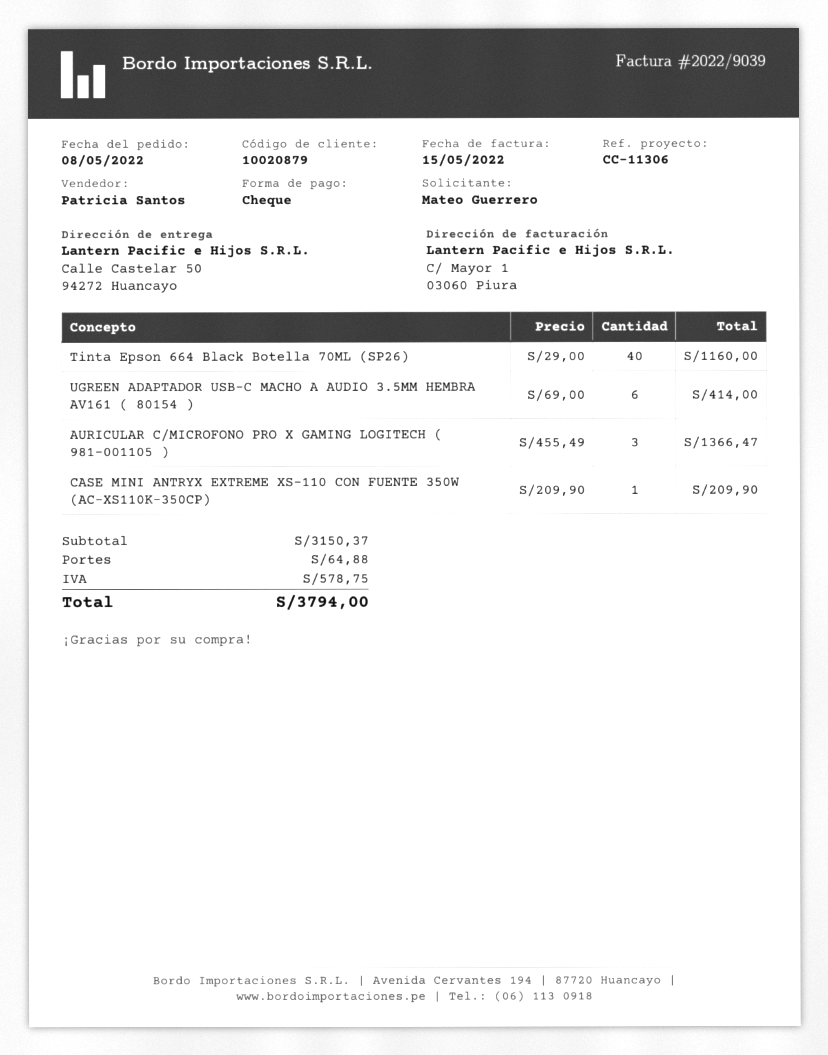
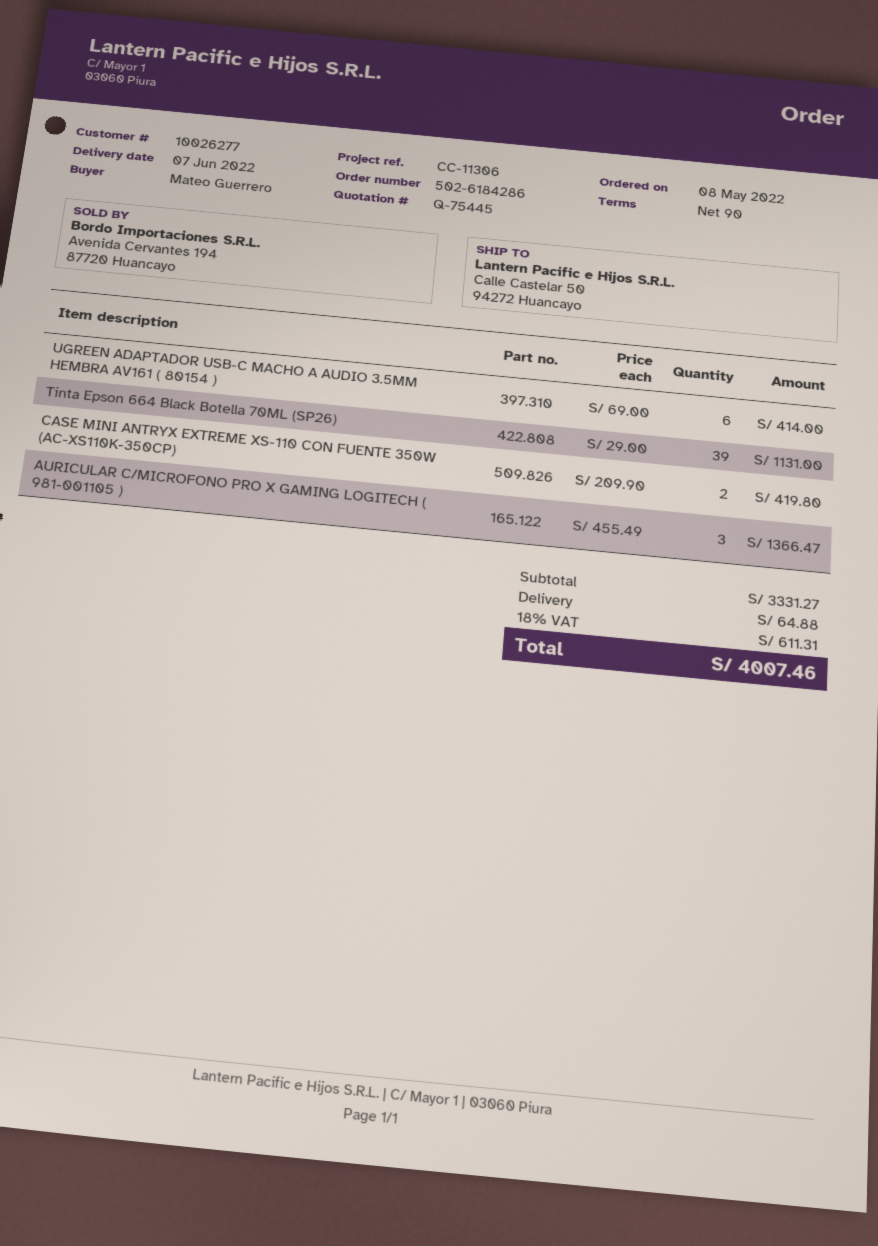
customer number: 10020879 -> 10026277
Tinta Epson 664 Black Botella 70ML (SP26): 40 x 29.00 = 1160.00 -> 39 x 29.00 = 1131.00
CASE MINI ANTRYX EXTREME XS-110 CON FUENTE 350W (AC-XS110K-350CP): 1 x 209.90 = 209.90 -> 2 x 209.90 = 419.80
subtotal: 3150.37 -> 3331.27
tax: 578.75 -> 611.31
total: 3794.00 -> 4007.46

